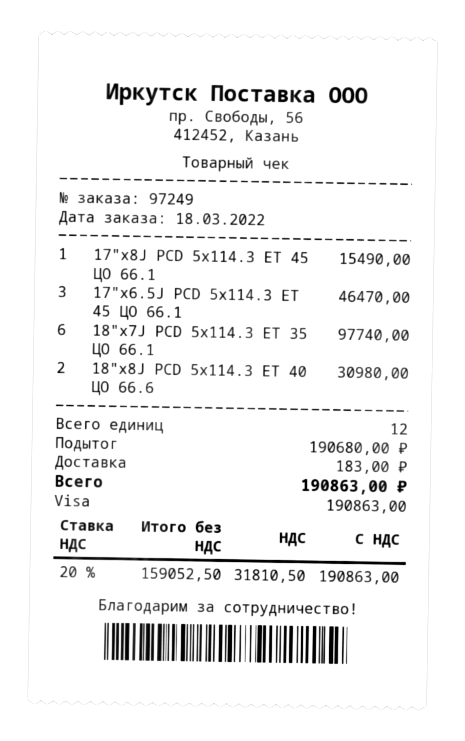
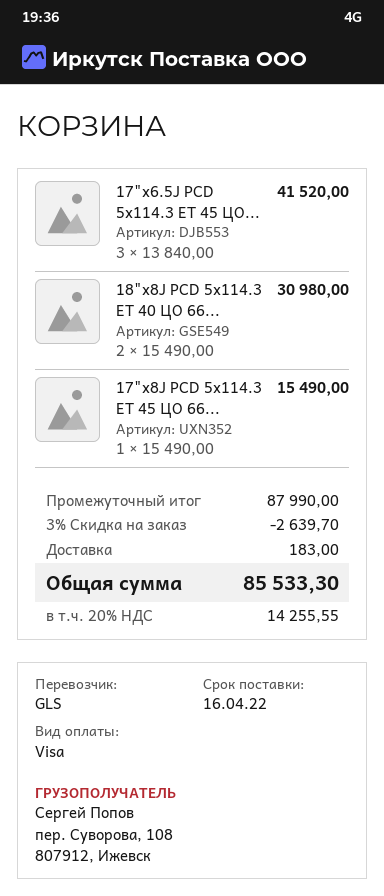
17"x6.5J PCD 5x114.3 ЕТ 45 ЦО 66.1: 3 for 46470.00 -> 3 for 41520.00
18"x7J PCD 5x114.3 ЕТ 35 ЦО 66.1: 6 for 97740.00 -> none
subtotal: 190680.00 -> 87990.00
discount: none -> 3% = 2639.70
tax: 20% = 31810.50 -> 20% = 14255.55
total: 190863.00 -> 85533.30

